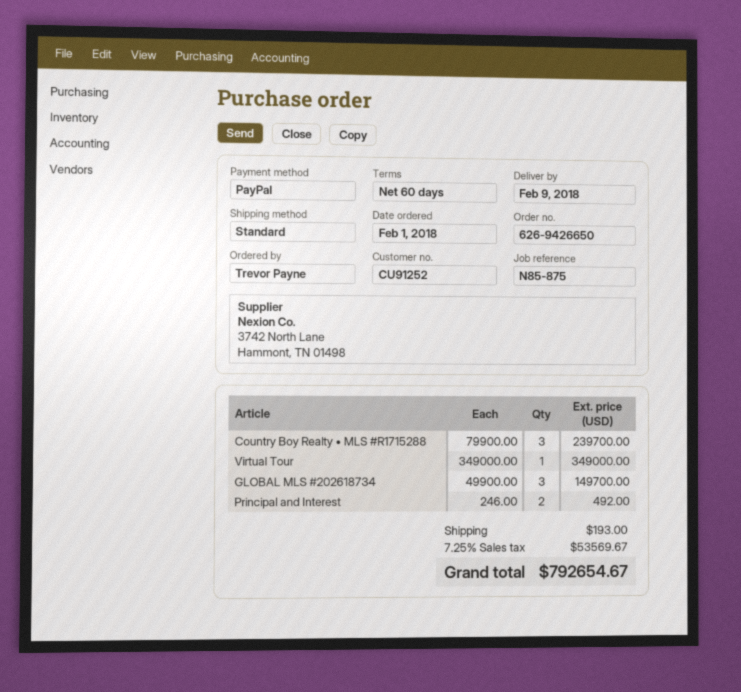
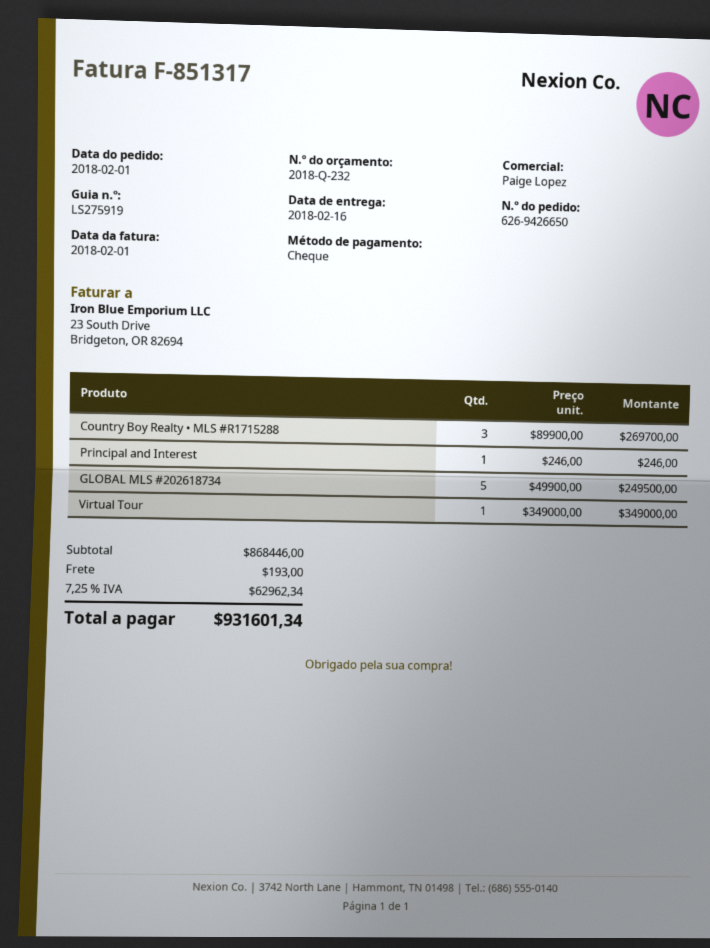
delivery date: 2018-02-09 -> 2018-02-16
payment method: PayPal -> cheque
Country Boy Realty • MLS #R1715288: 3 x 79900.00 = 239700.00 -> 3 x 89900.00 = 269700.00
GLOBAL MLS #202618734: 3 x 49900.00 = 149700.00 -> 5 x 49900.00 = 249500.00
Principal and Interest: 2 x 246.00 = 492.00 -> 1 x 246.00 = 246.00
tax: 7.25% = 53569.67 -> 7.25% = 62962.34
total: 792654.67 -> 931601.34

